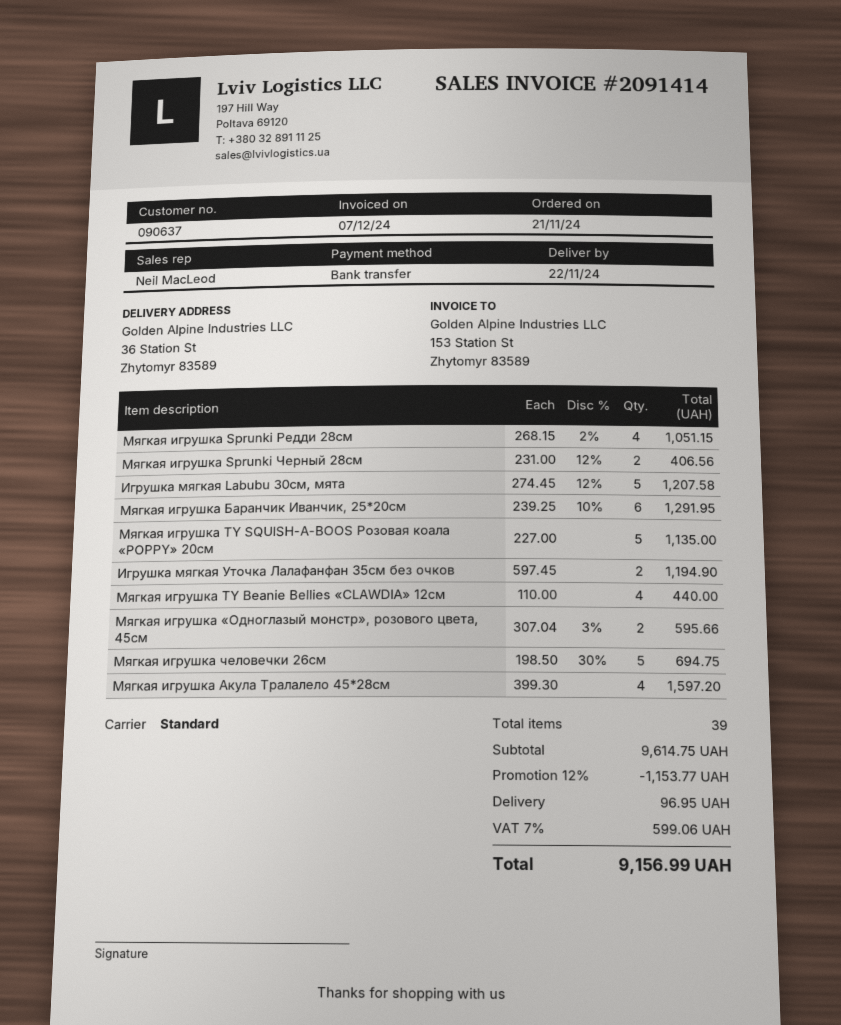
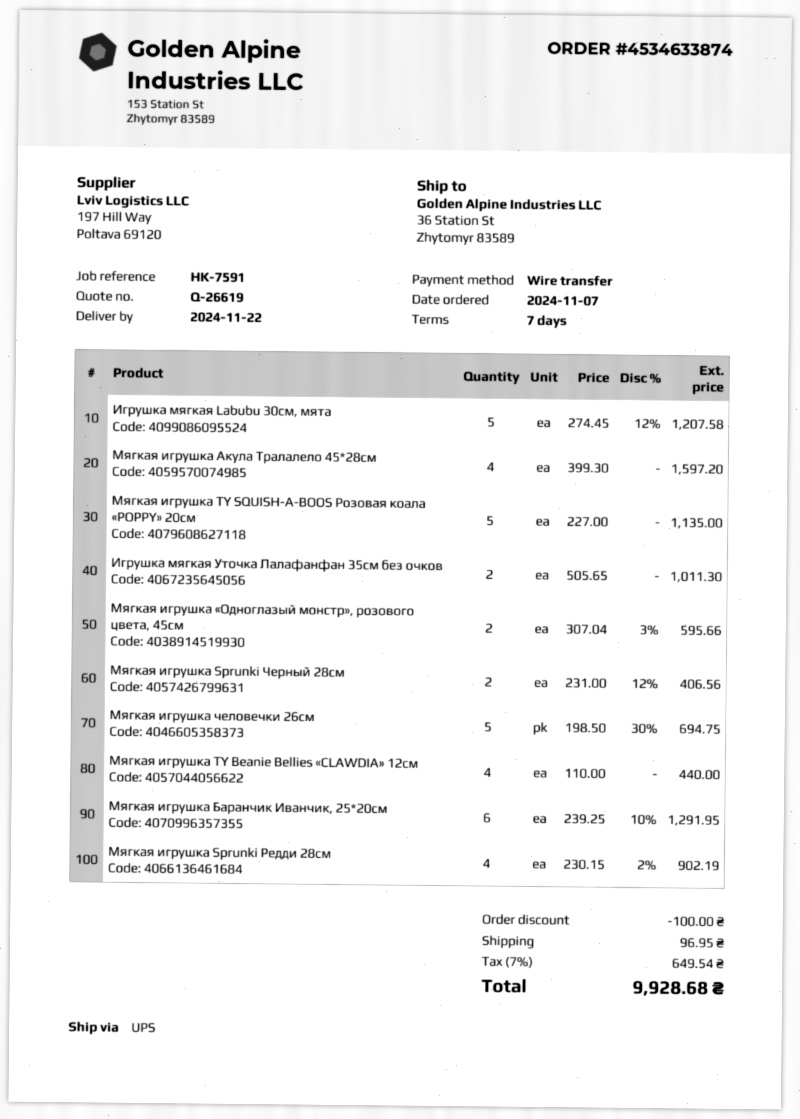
order date: 2024-11-21 -> 2024-11-07
shipping method: standard -> UPS
Мягкая игрушка Sprunki Редди 28см: 4 x 268.15 - 2% = 1051.15 -> 4 x 230.15 - 2% = 902.19
Игрушка мягкая Уточка Лалафанфан 35см без очков: 2 x 597.45 = 1194.90 -> 2 x 505.65 = 1011.30
discount: 1153.77 -> 100.00
tax: 7% = 599.06 -> 7% = 649.54
total: 9156.99 -> 9928.68

